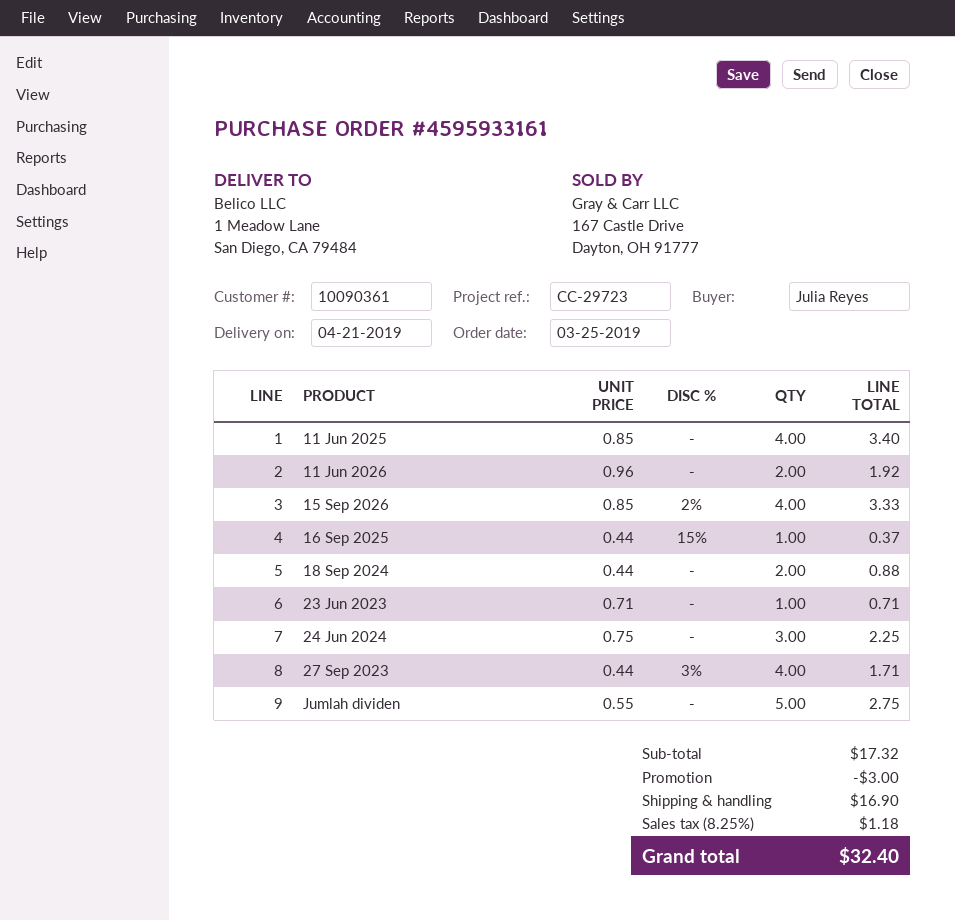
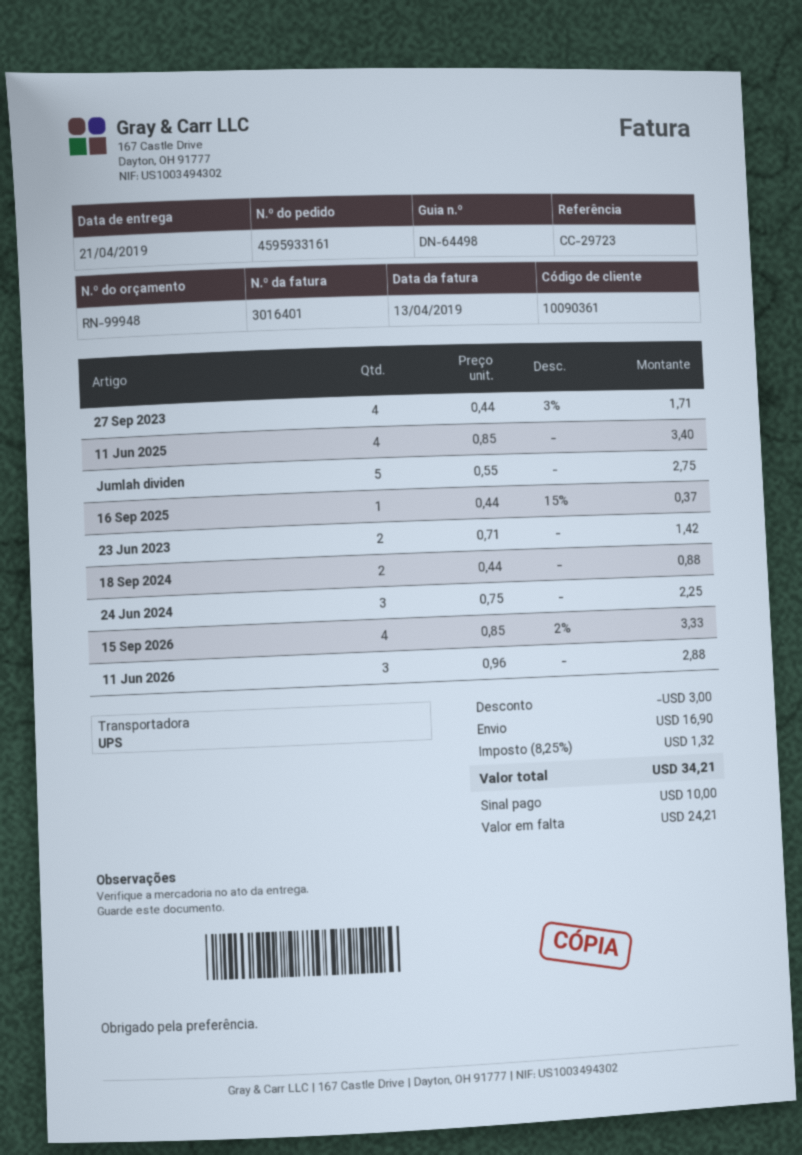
11 Jun 2026: 2 x 0.96 = 1.92 -> 3 x 0.96 = 2.88
23 Jun 2023: 1 x 0.71 = 0.71 -> 2 x 0.71 = 1.42
tax: 8.25% = 1.18 -> 8.25% = 1.32
total: 32.40 -> 34.21

